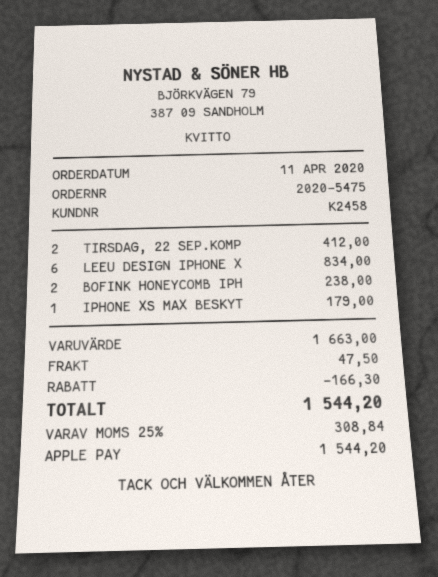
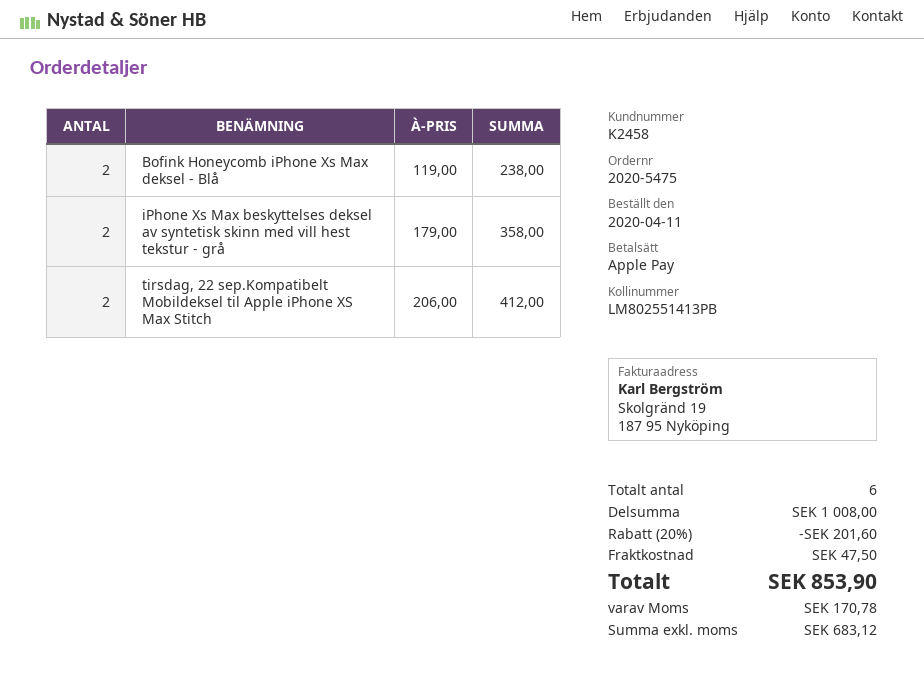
LEEU DESIGN IPHONE X: 6 for 834.00 -> none
IPHONE XS MAX BESKYT: 1 for 179.00 -> 2 for 358.00
subtotal: 1663.00 -> 1008.00
discount: 166.30 -> 201.60
tax: 308.84 -> 170.78
total: 1544.20 -> 853.90

